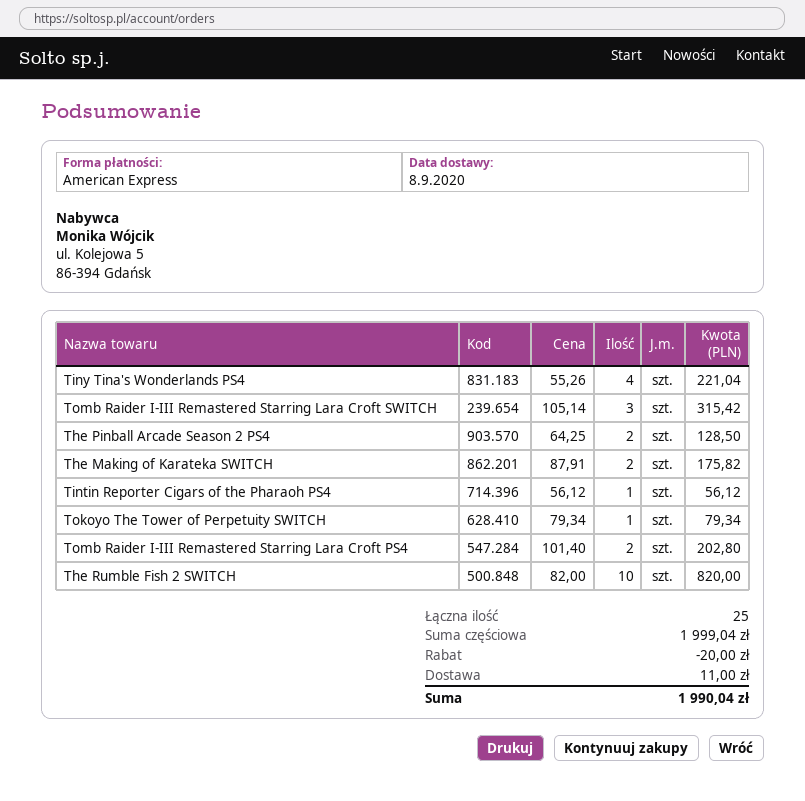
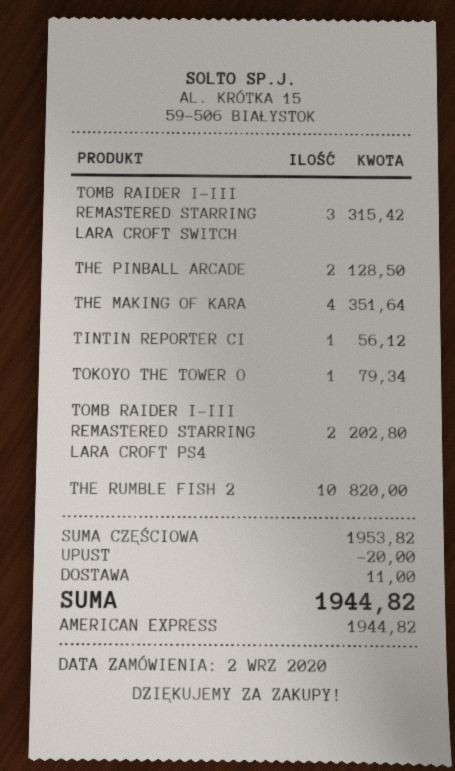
Tiny Tina's Wonderlands PS4: 4 for 221.04 -> none
The Making of Karateka SWITCH: 2 for 175.82 -> 4 for 351.64
subtotal: 1999.04 -> 1953.82
total: 1990.04 -> 1944.82

